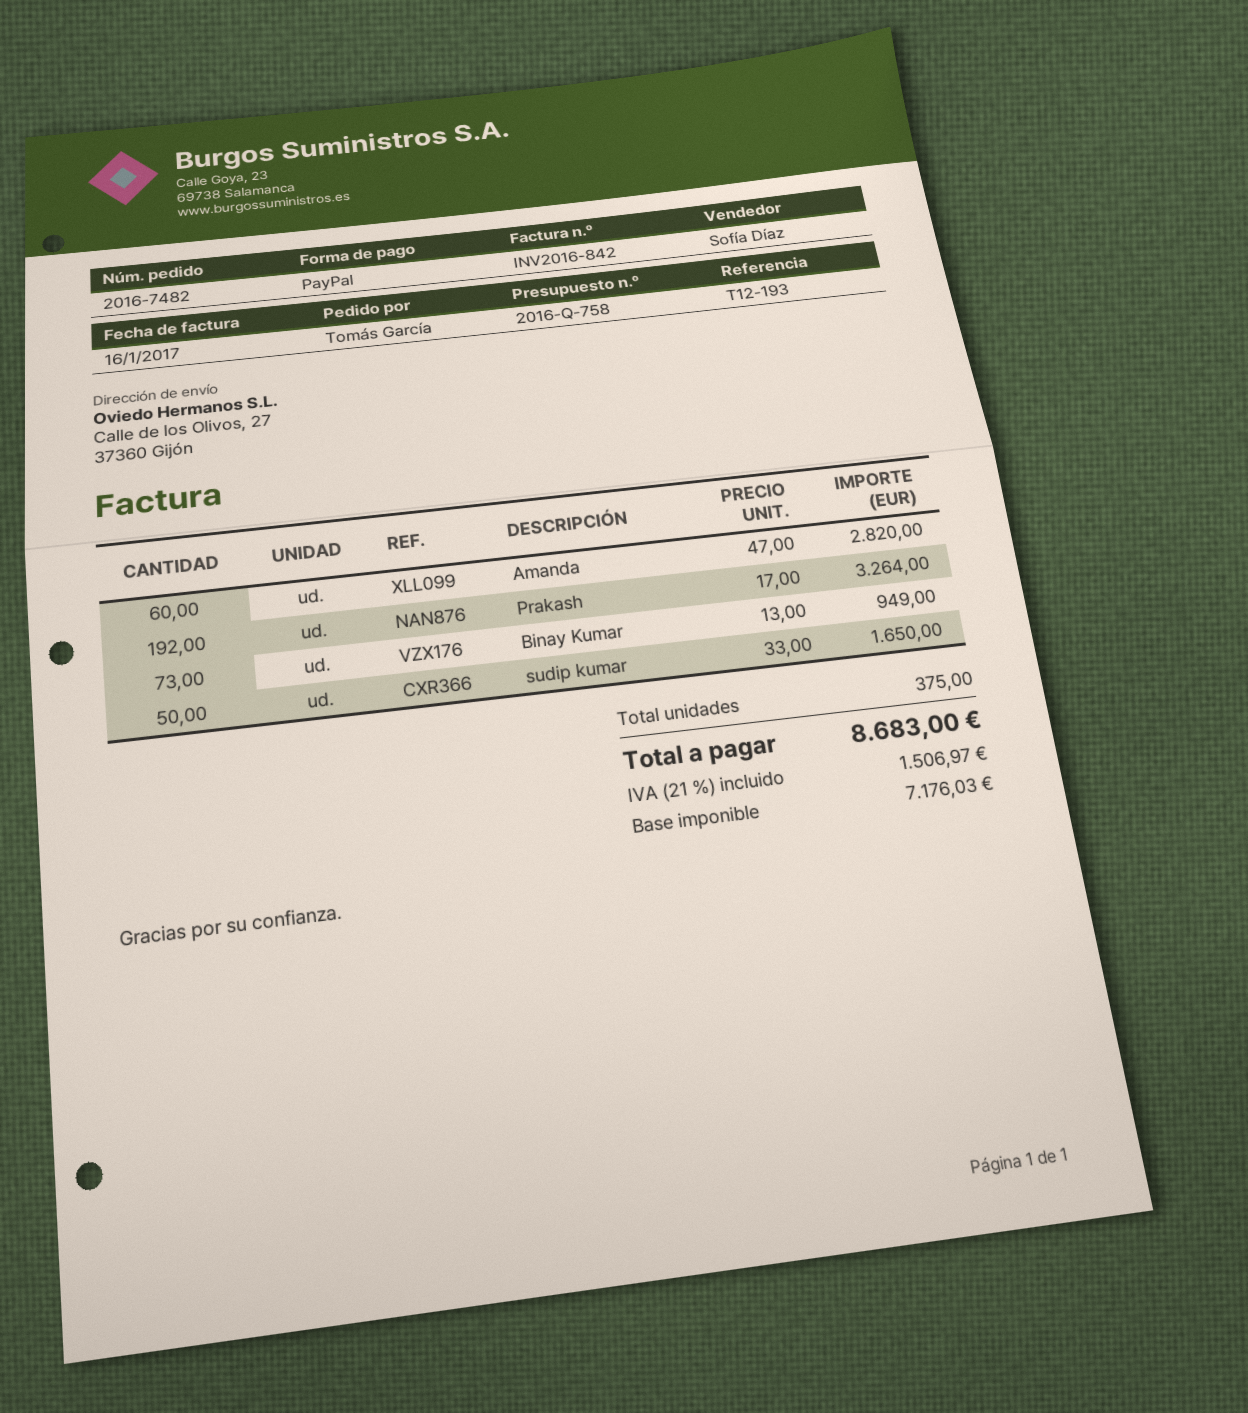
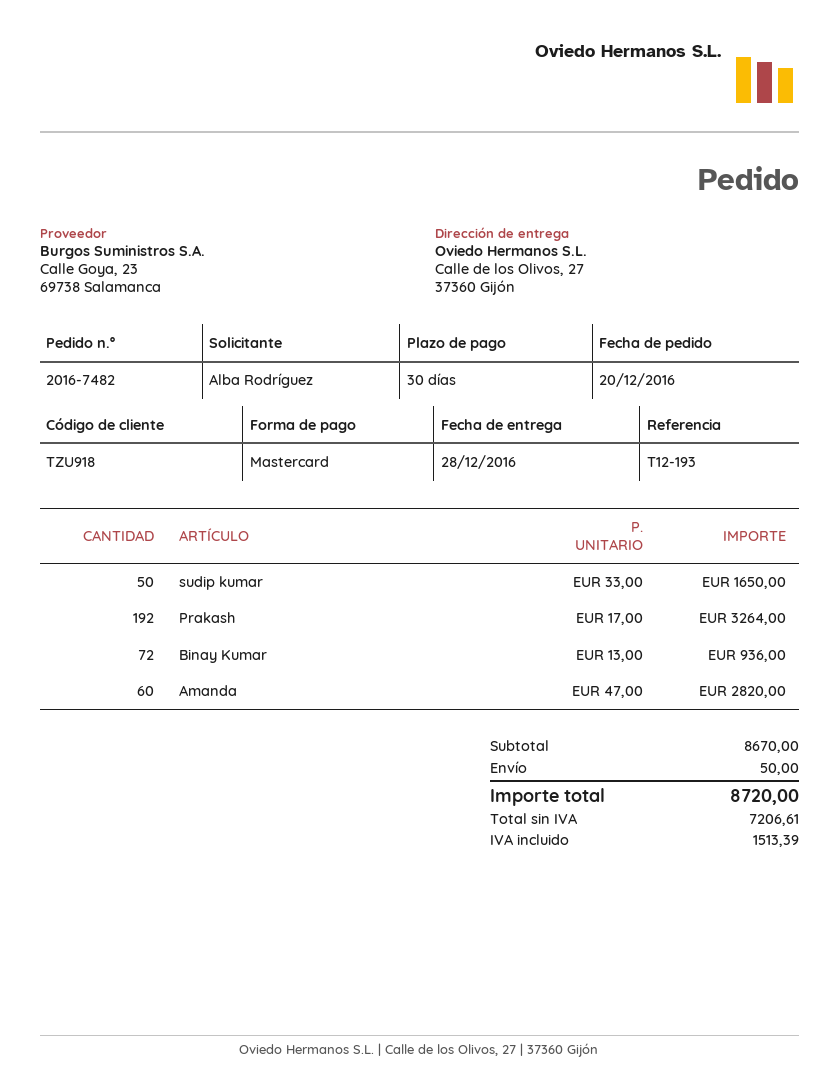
ordered by: Tomás García -> Alba Rodríguez
payment method: PayPal -> Mastercard
Binay Kumar: 73 x 13.00 = 949.00 -> 72 x 13.00 = 936.00
shipping: none -> 50.00
net: 7176.03 -> 7206.61
tax: 1506.97 -> 1513.39
total: 8683.00 -> 8720.00

